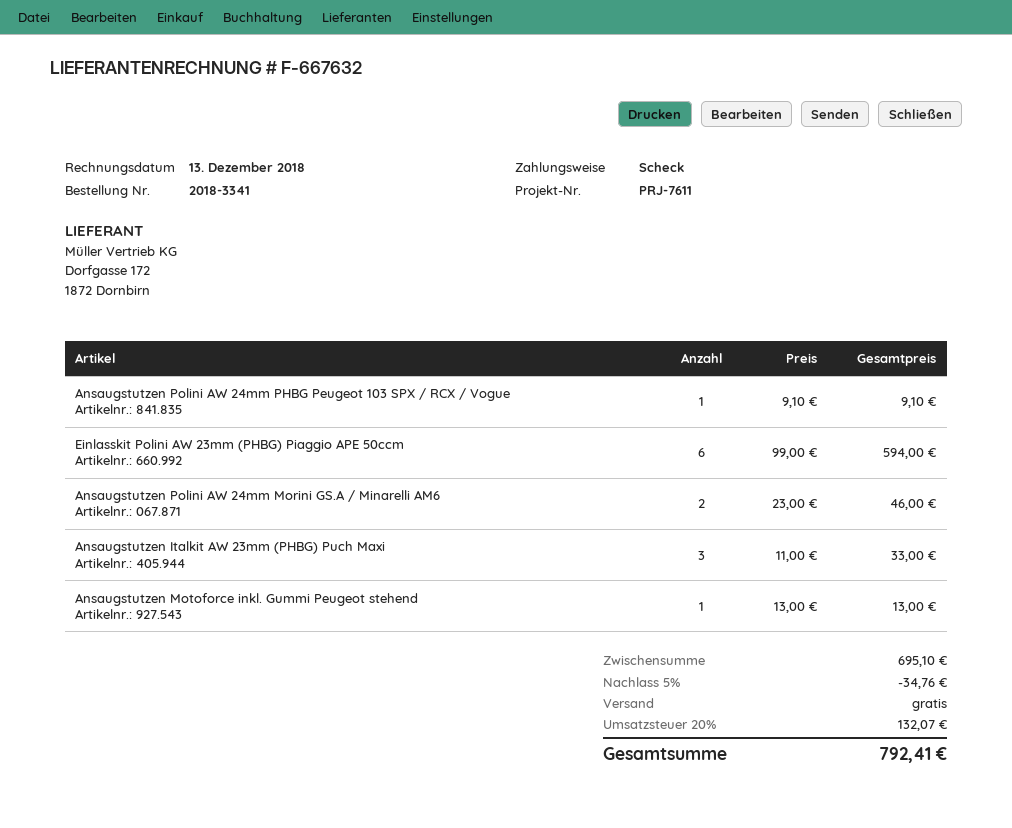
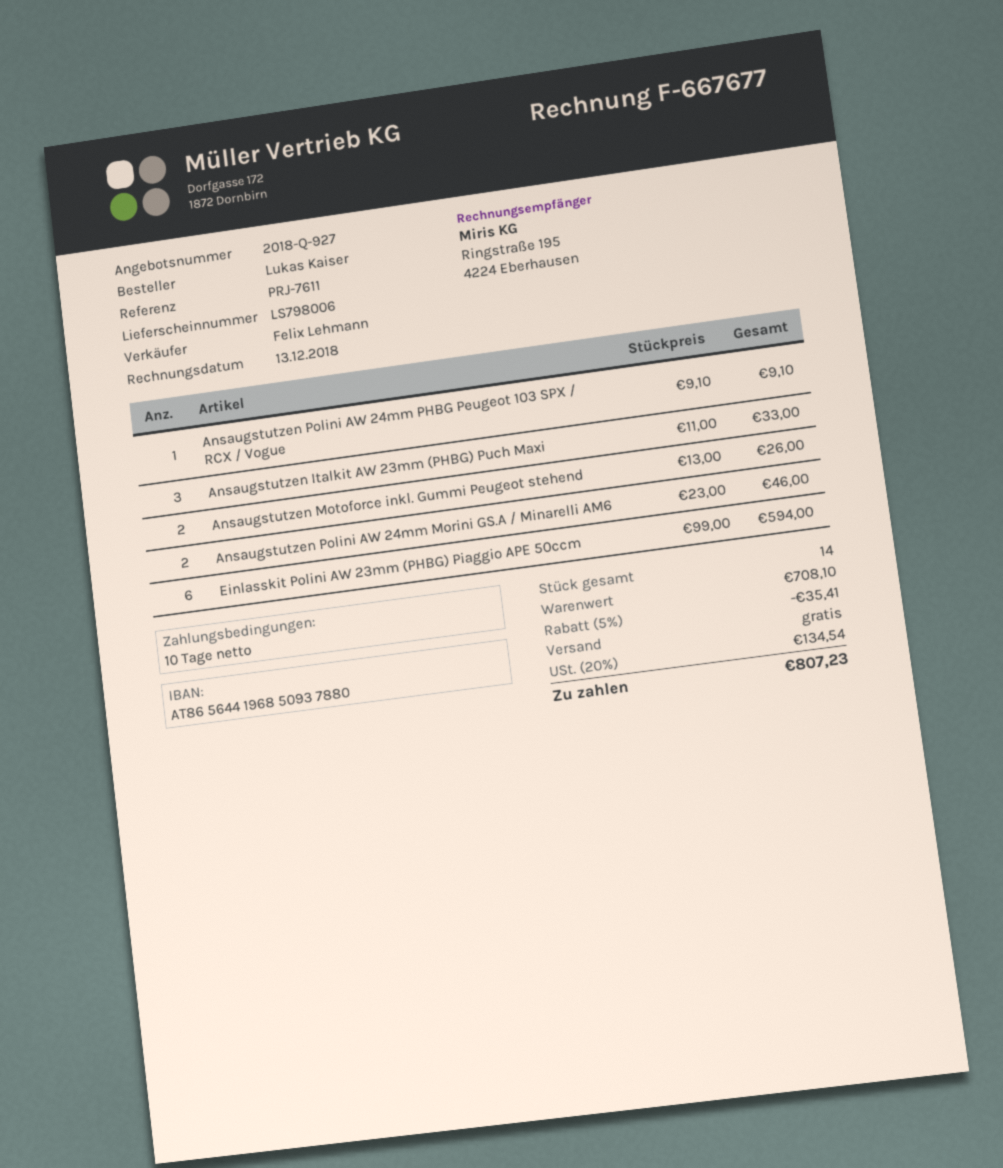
invoice number: F-667632 -> F-667677
Ansaugstutzen Motoforce inkl. Gummi Peugeot stehend: 1 x 13.00 = 13.00 -> 2 x 13.00 = 26.00
subtotal: 695.10 -> 708.10
discount: 5% = 34.76 -> 5% = 35.41
tax: 20% = 132.07 -> 20% = 134.54
total: 792.41 -> 807.23

